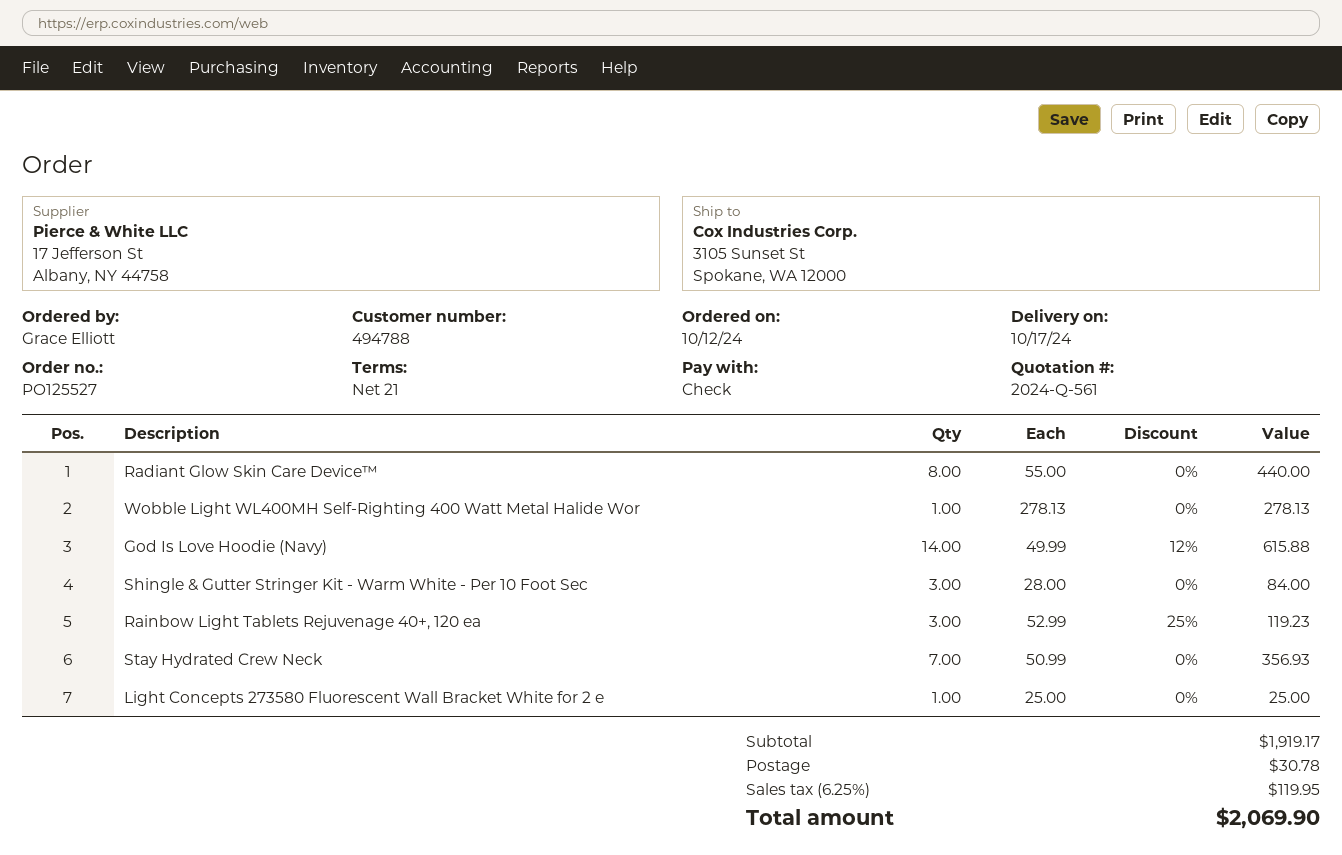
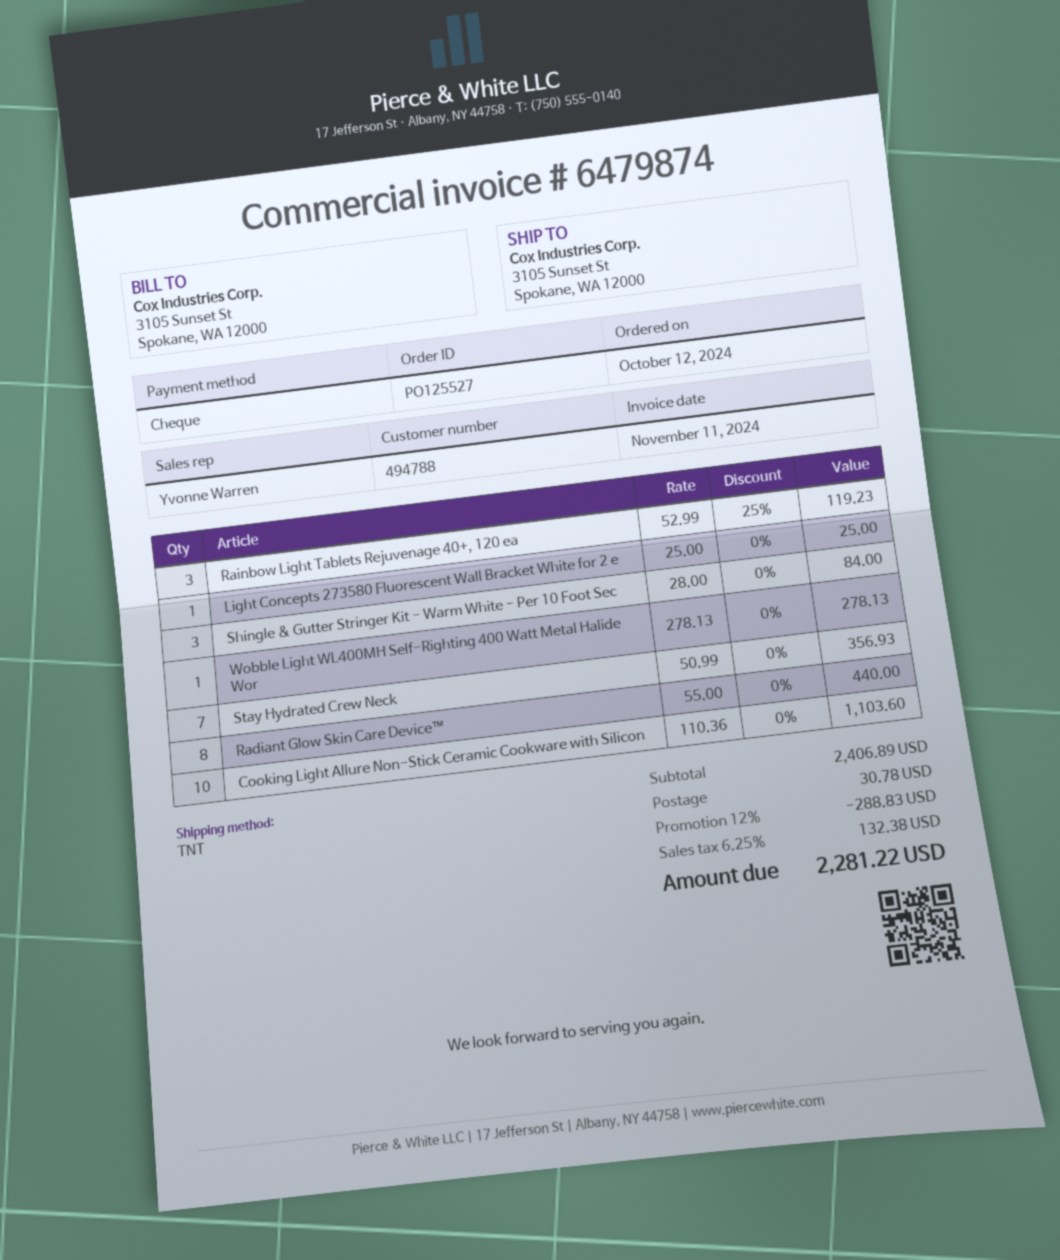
God Is Love Hoodie (Navy): 14 x 49.99 - 12% = 615.88 -> none
Cooking Light Allure Non-Stick Ceramic Cookware with Silicon: none -> 10 x 110.36 = 1103.60
subtotal: 1919.17 -> 2406.89
discount: none -> 12% = 288.83
tax: 6.25% = 119.95 -> 6.25% = 132.38
total: 2069.90 -> 2281.22

